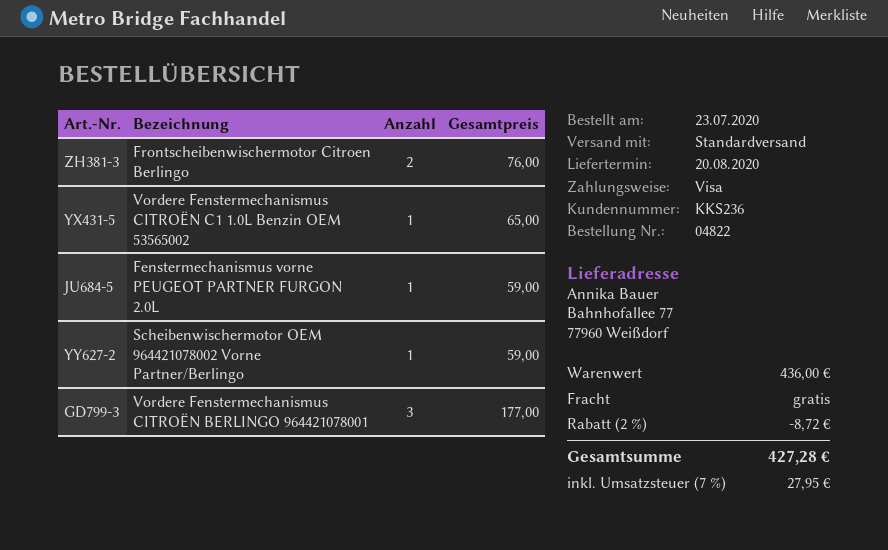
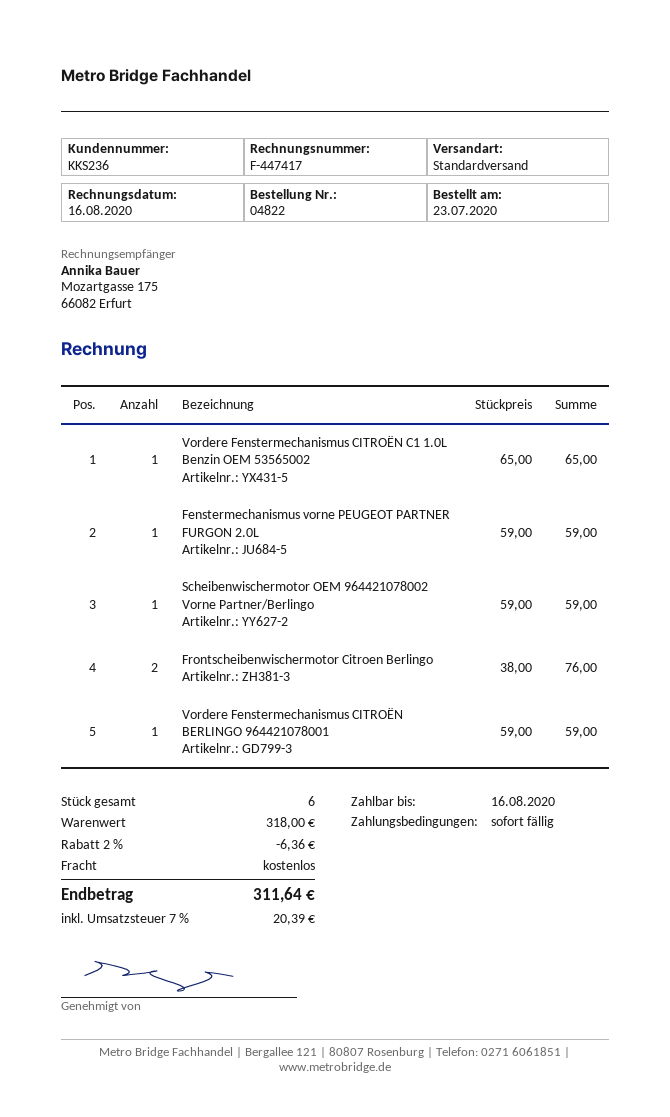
Vordere Fenstermechanismus CITROËN BERLINGO 964421078001: 3 for 177.00 -> 1 for 59.00
subtotal: 436.00 -> 318.00
discount: 2% = 8.72 -> 2% = 6.36
tax: 7% = 27.95 -> 7% = 20.39
total: 427.28 -> 311.64

